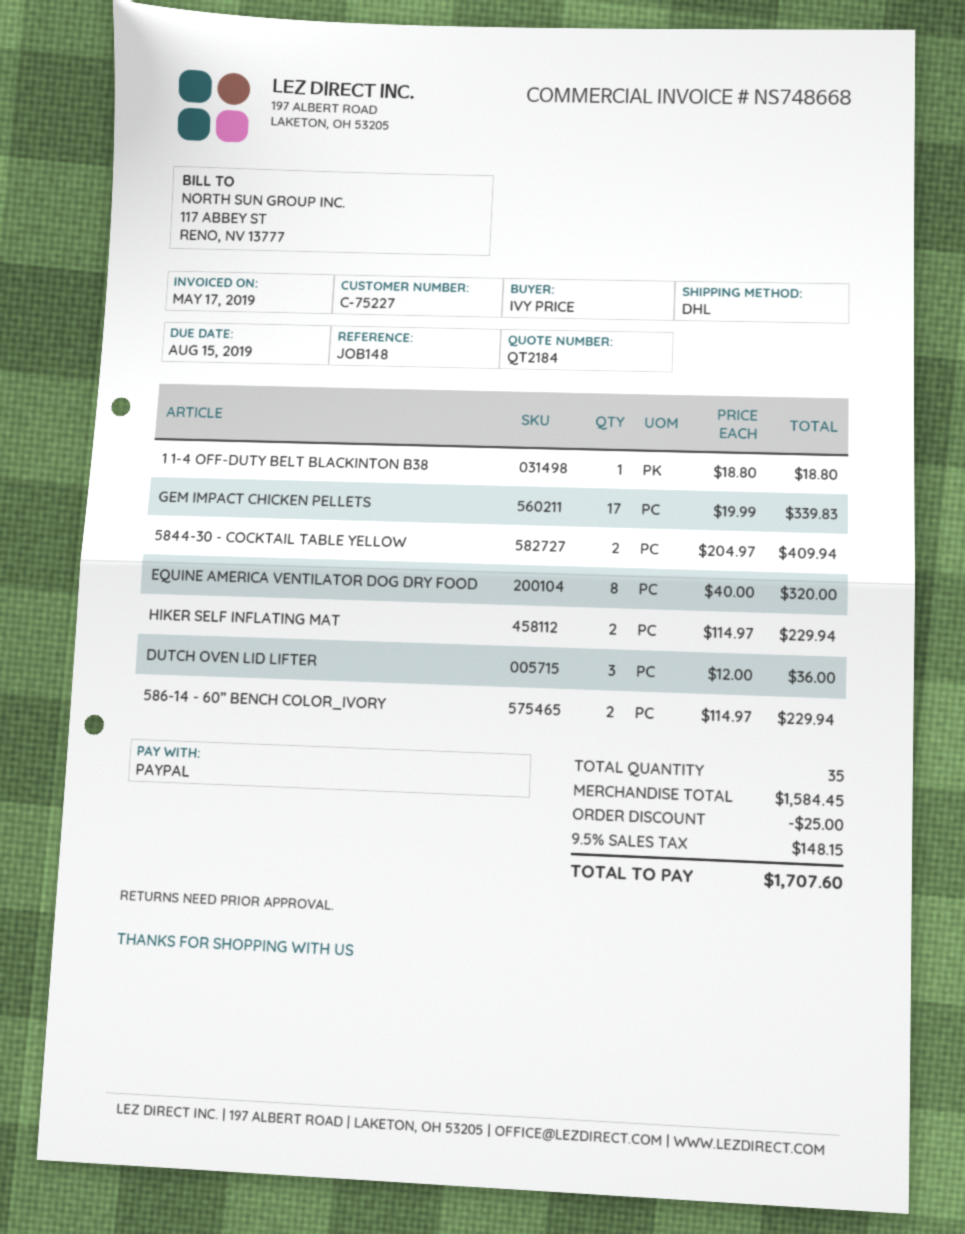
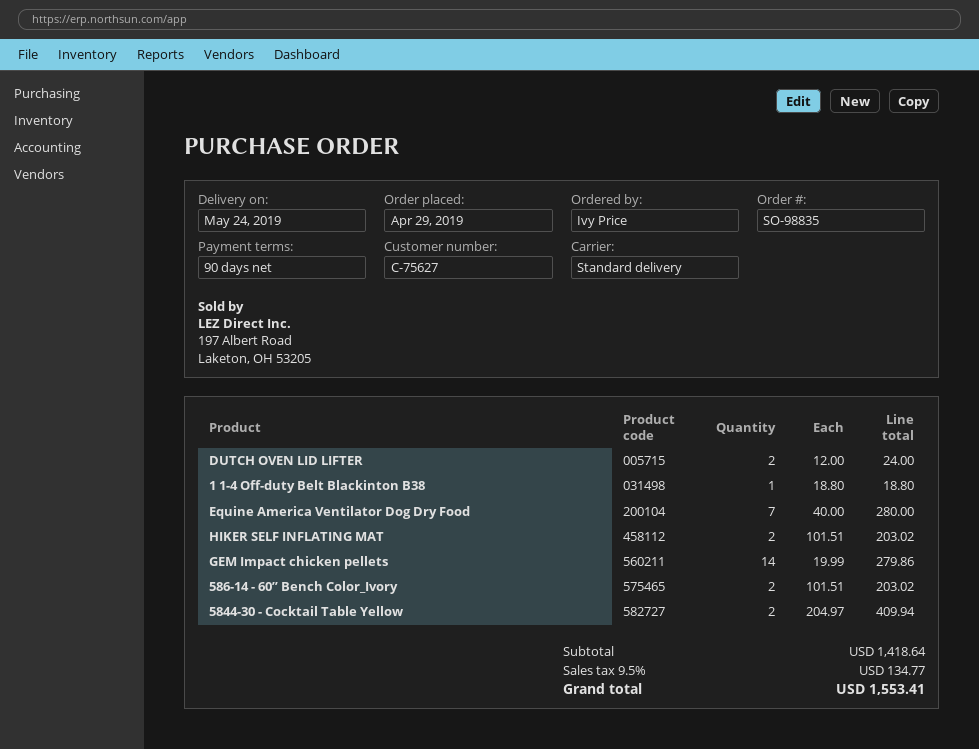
customer number: C-75227 -> C-75627
shipping method: DHL -> standard
GEM IMPACT CHICKEN PELLETS: 17 x 19.99 = 339.83 -> 14 x 19.99 = 279.86
EQUINE AMERICA VENTILATOR DOG DRY FOOD: 8 x 40.00 = 320.00 -> 7 x 40.00 = 280.00
HIKER SELF INFLATING MAT: 2 x 114.97 = 229.94 -> 2 x 101.51 = 203.02
DUTCH OVEN LID LIFTER: 3 x 12.00 = 36.00 -> 2 x 12.00 = 24.00
586-14 - 60” BENCH COLOR_IVORY: 2 x 114.97 = 229.94 -> 2 x 101.51 = 203.02
subtotal: 1584.45 -> 1418.64
discount: 25.00 -> none
tax: 9.5% = 148.15 -> 9.5% = 134.77
total: 1707.60 -> 1553.41

